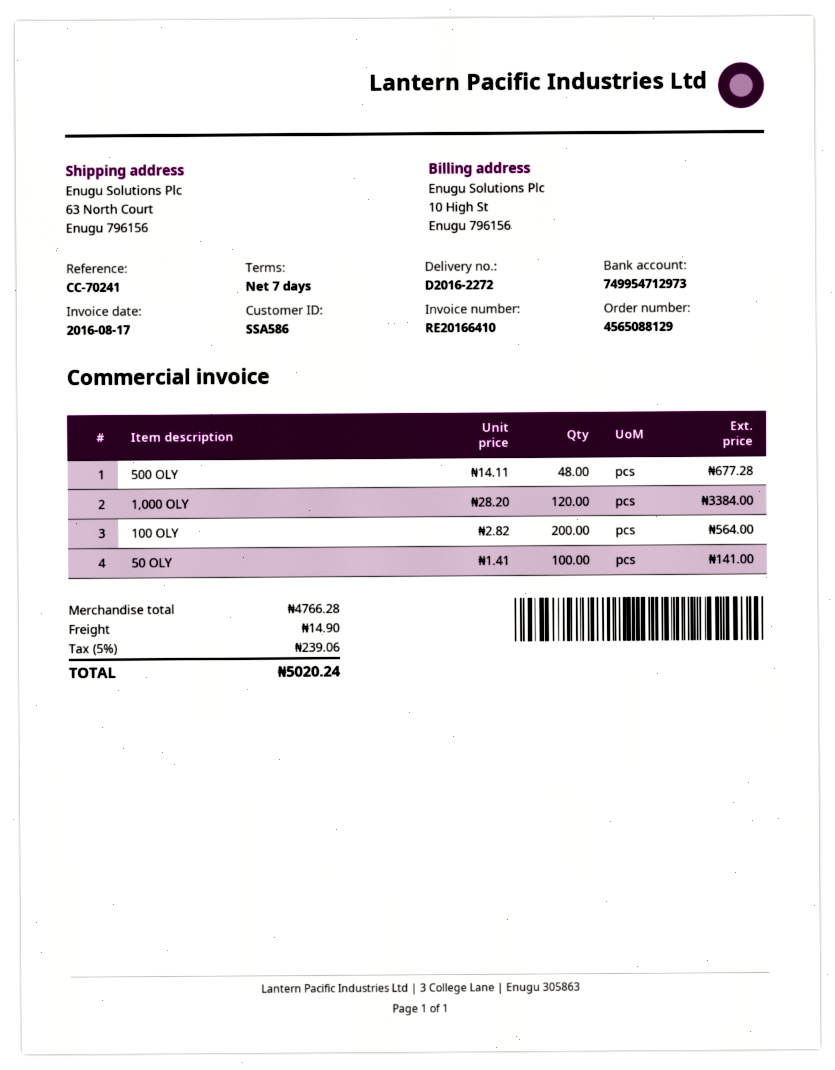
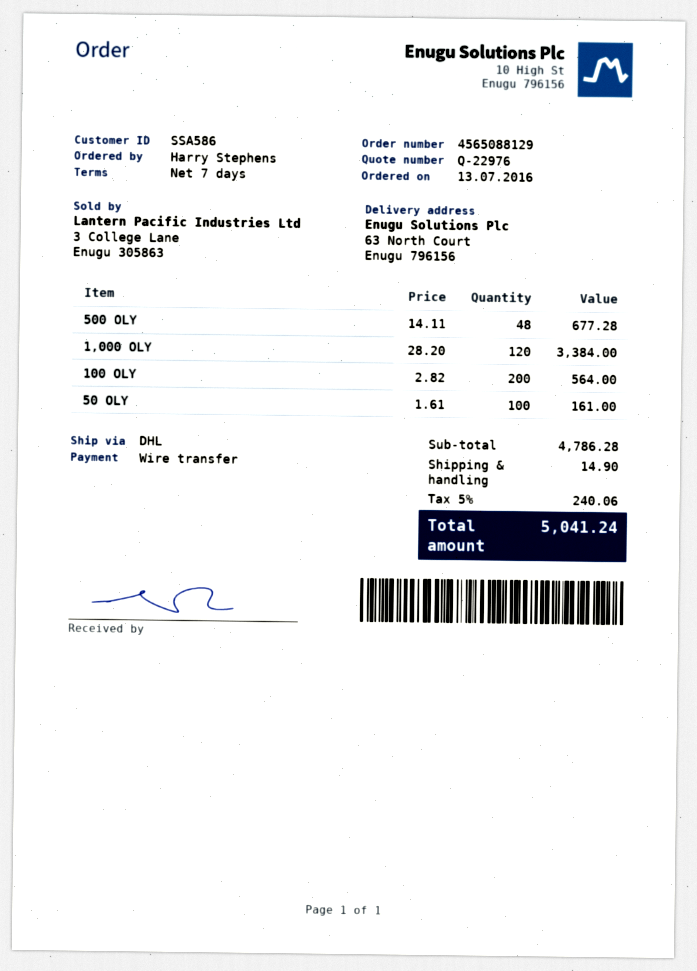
50 OLY: 100 x 1.41 = 141.00 -> 100 x 1.61 = 161.00
subtotal: 4766.28 -> 4786.28
tax: 5% = 239.06 -> 5% = 240.06
total: 5020.24 -> 5041.24

